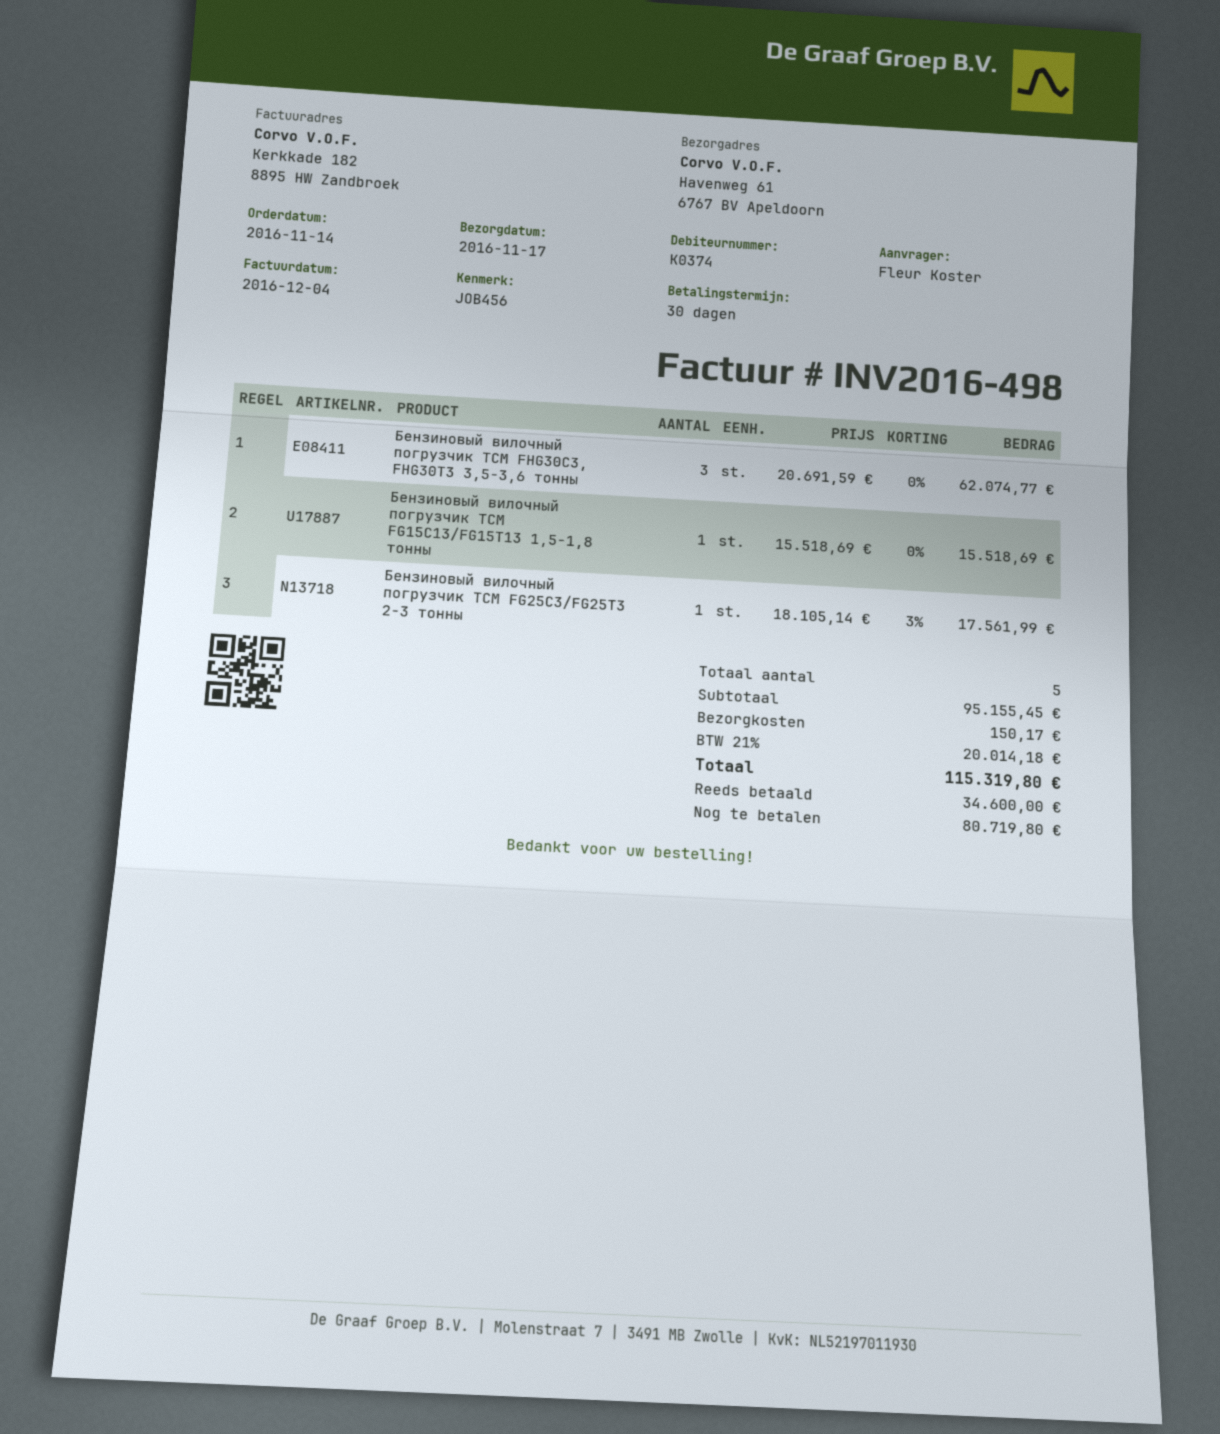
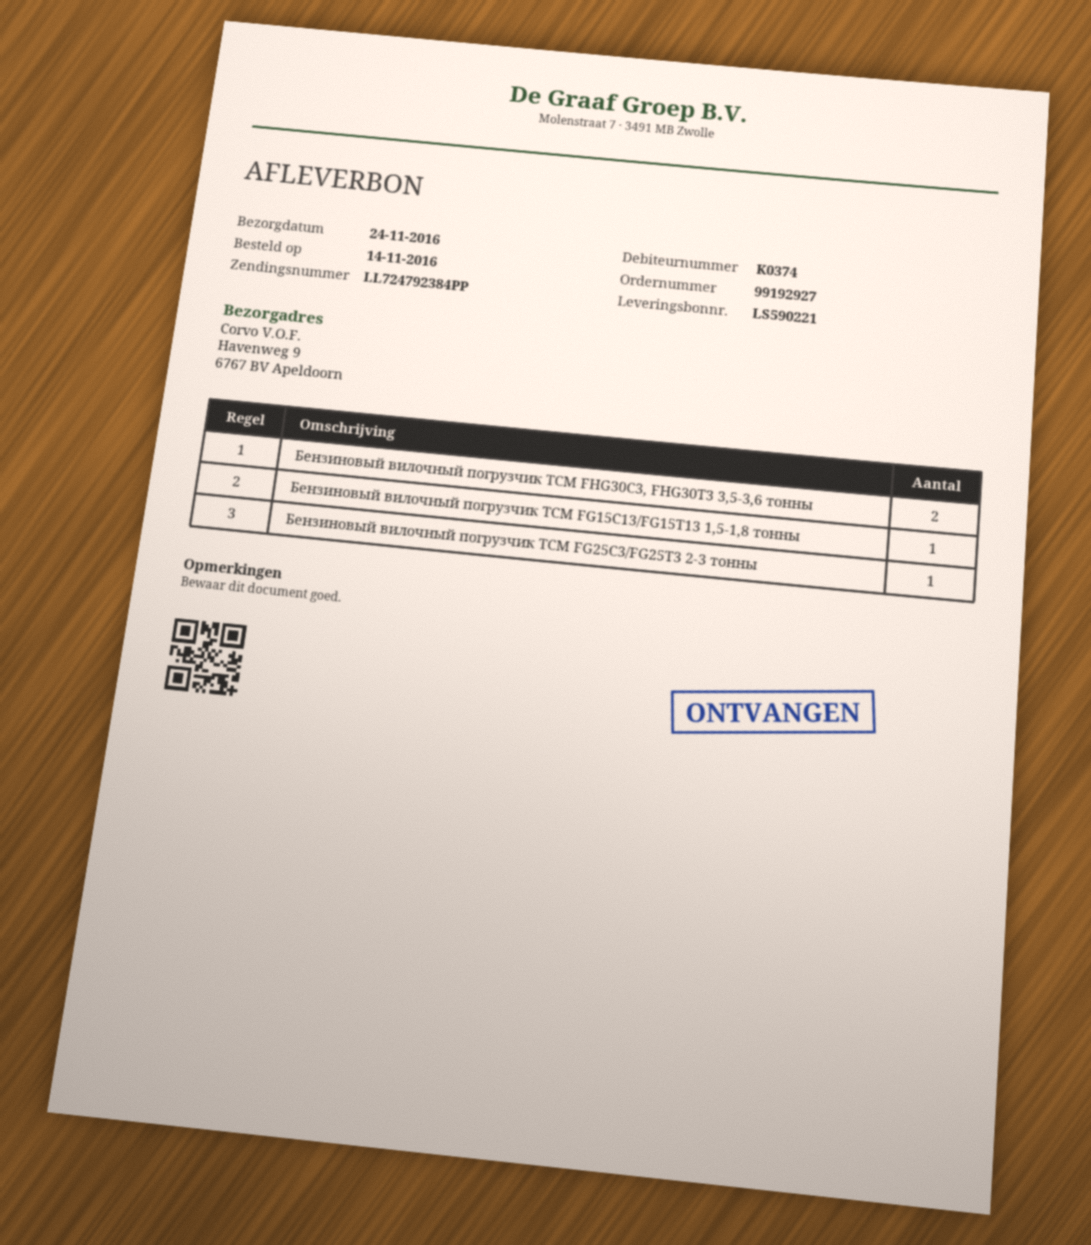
delivery date: 2016-11-17 -> 2016-11-24
ship to: Havenweg 61, 6767 BV Apeldoorn -> Havenweg 9, 6767 BV Apeldoorn
Бензиновый вилочный погрузчик TCM FHG30C3, FHG30T3 3,5-3,6 тонны: 3 -> 2

